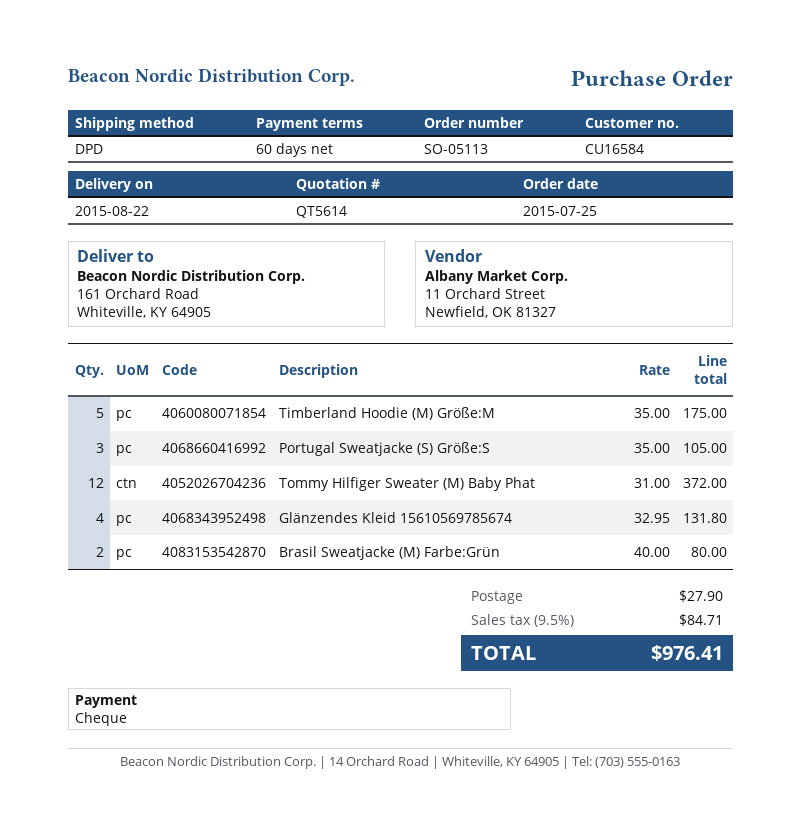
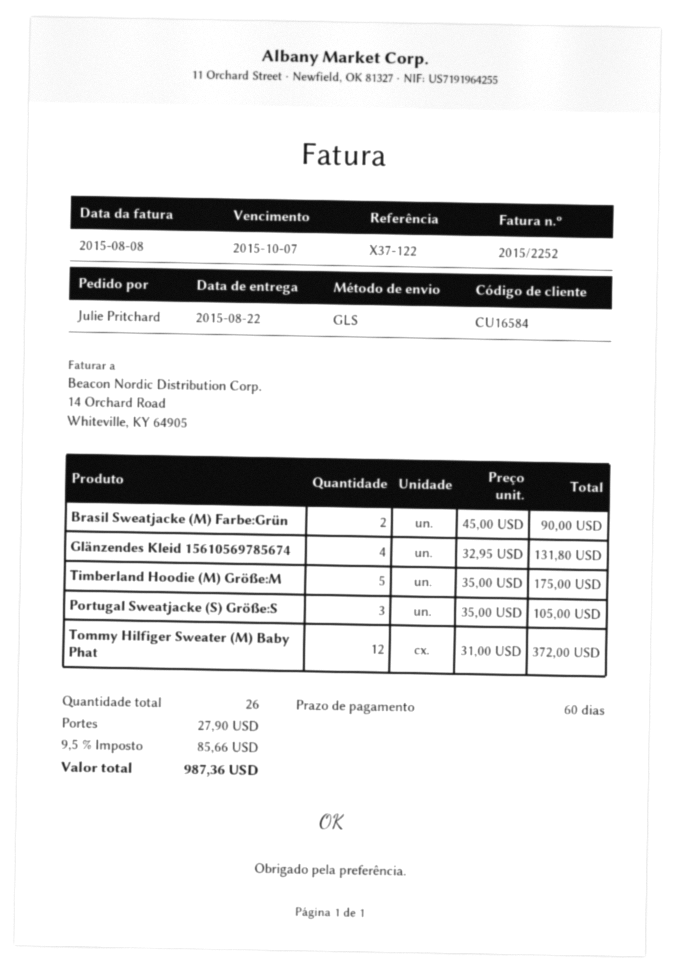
shipping method: DPD -> GLS
Brasil Sweatjacke (M) Farbe:Grün: 2 x 40.00 = 80.00 -> 2 x 45.00 = 90.00
tax: 9.5% = 84.71 -> 9.5% = 85.66
total: 976.41 -> 987.36

